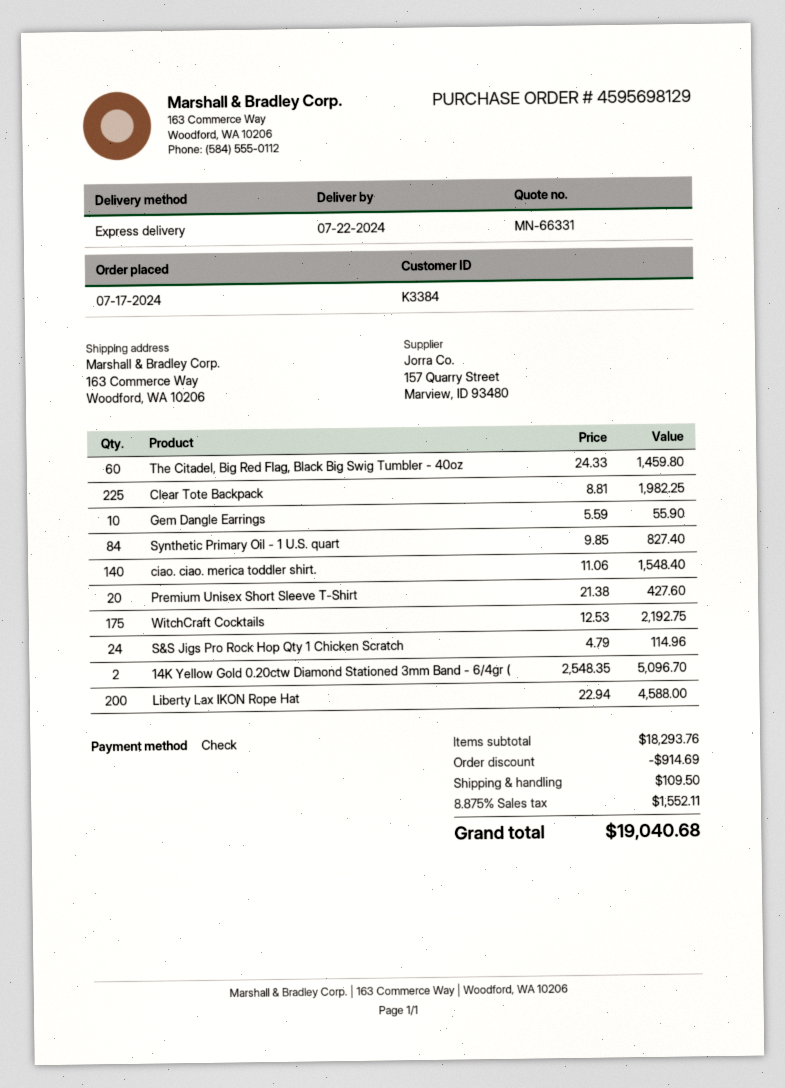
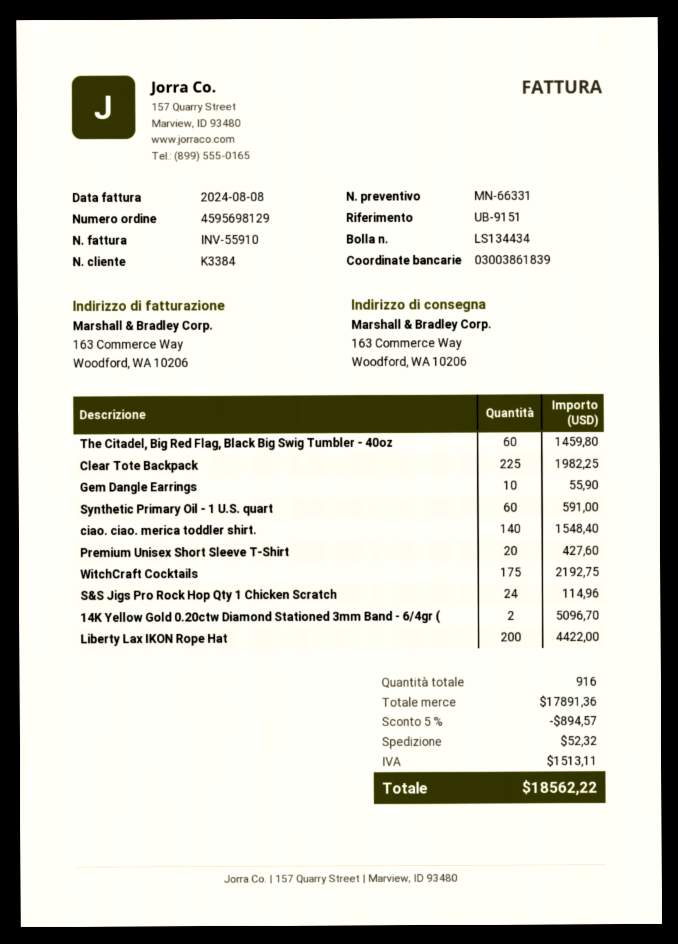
Synthetic Primary Oil - 1 U.S. quart: 84 for 827.40 -> 60 for 591.00
Liberty Lax IKON Rope Hat: 200 for 4588.00 -> 200 for 4422.00
subtotal: 18293.76 -> 17891.36
discount: 914.69 -> 894.57
shipping: 109.50 -> 52.32
tax: 1552.11 -> 1513.11
total: 19040.68 -> 18562.22

